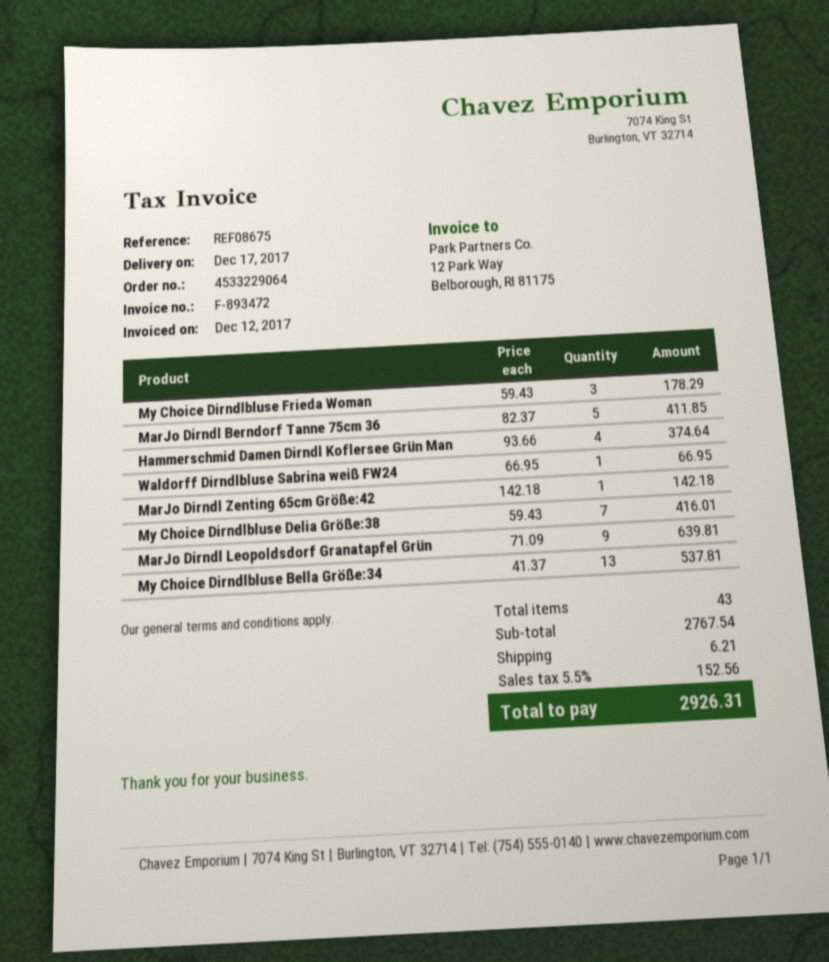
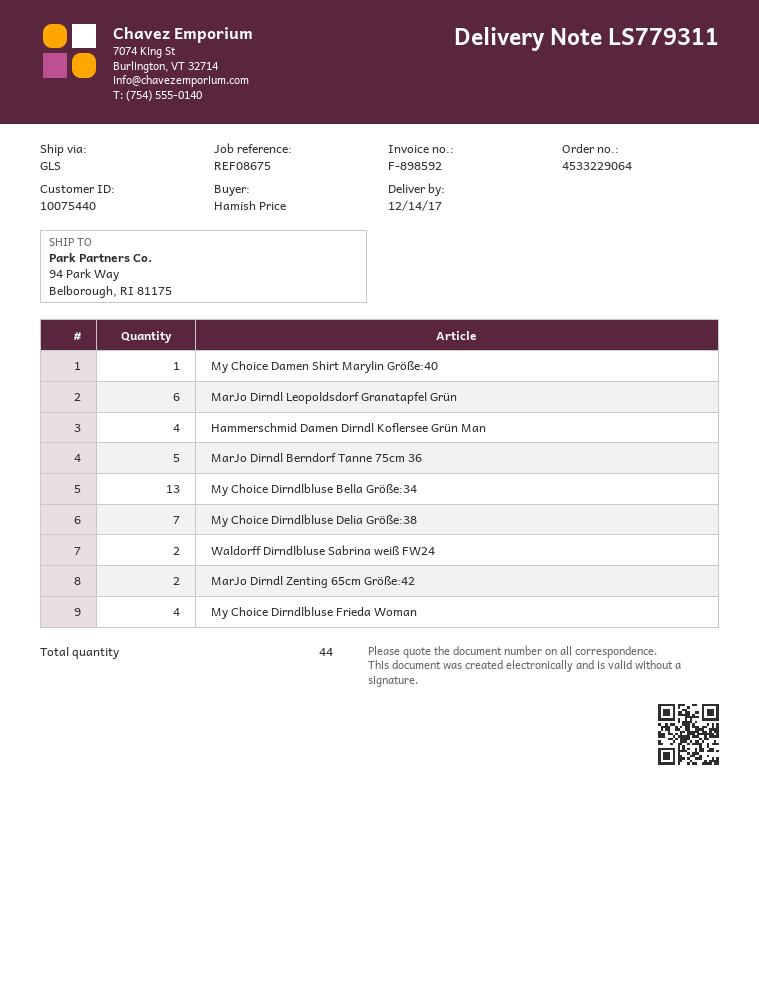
delivery date: 2017-12-17 -> 2017-12-14
invoice number: F-893472 -> F-898592
My Choice Dirndlbluse Frieda Woman: 3 -> 4
Waldorff Dirndlbluse Sabrina weiß FW24: 1 -> 2
MarJo Dirndl Zenting 65cm Größe:42: 1 -> 2
MarJo Dirndl Leopoldsdorf Granatapfel Grün: 9 -> 6
My Choice Damen Shirt Marylin Größe:40: none -> 1
total quantity: 43 -> 44

